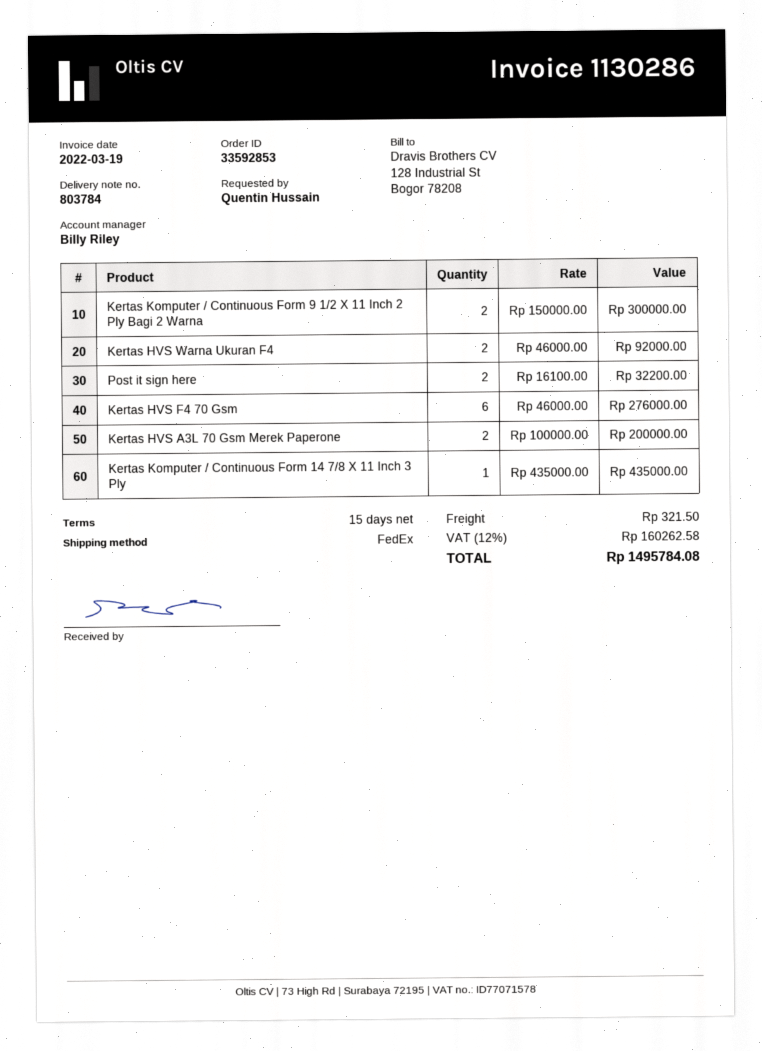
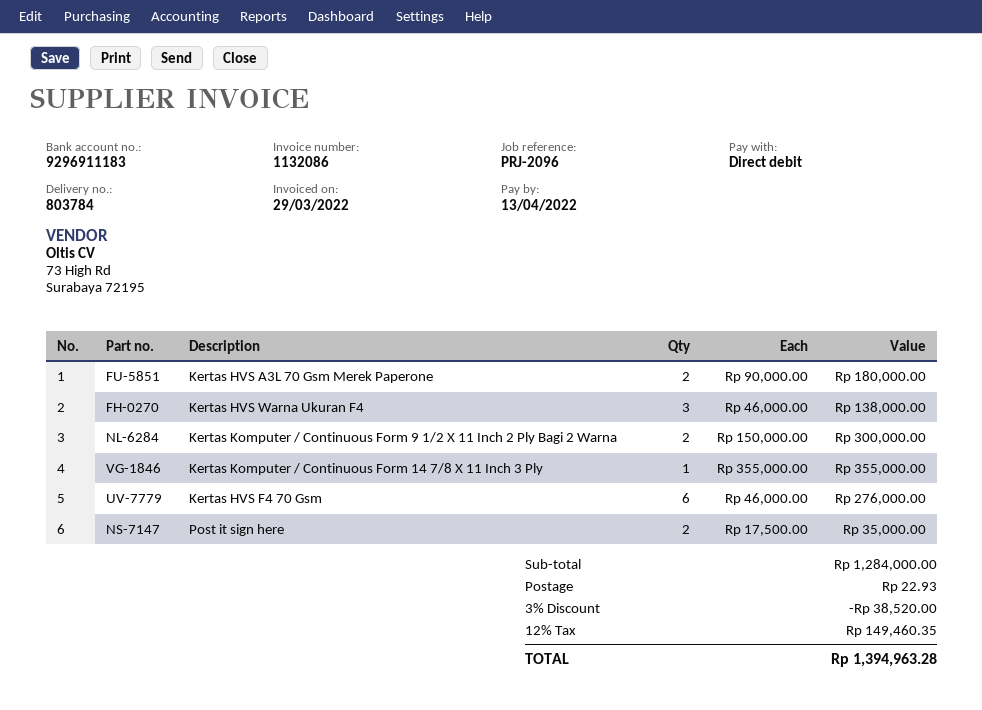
invoice number: 1130286 -> 1132086
invoice date: 2022-03-19 -> 2022-03-29
Kertas HVS Warna Ukuran F4: 2 x 46000.00 = 92000.00 -> 3 x 46000.00 = 138000.00
Post it sign here: 2 x 16100.00 = 32200.00 -> 2 x 17500.00 = 35000.00
Kertas HVS A3L 70 Gsm Merek Paperone: 2 x 100000.00 = 200000.00 -> 2 x 90000.00 = 180000.00
Kertas Komputer / Continuous Form 14 7/8 X 11 Inch 3 Ply: 1 x 435000.00 = 435000.00 -> 1 x 355000.00 = 355000.00
discount: none -> 3% = 38520.00
shipping: 321.50 -> 22.93
tax: 12% = 160262.58 -> 12% = 149460.35
total: 1495784.08 -> 1394963.28

